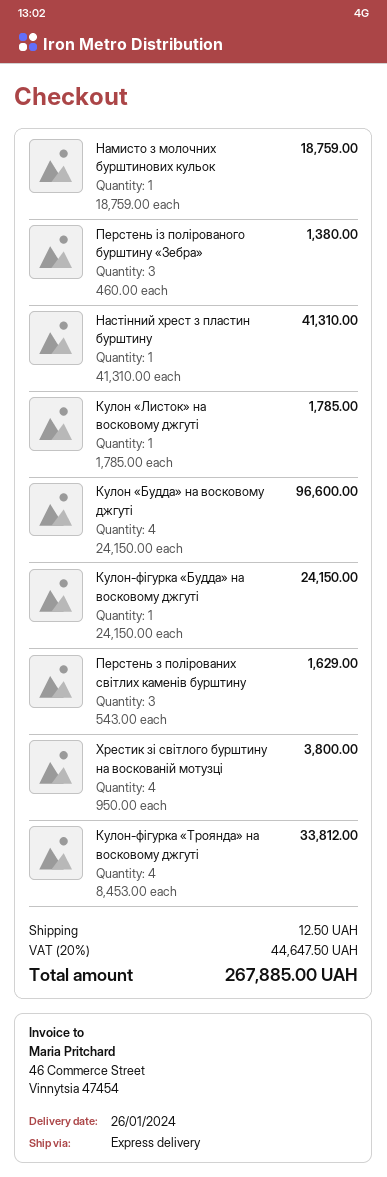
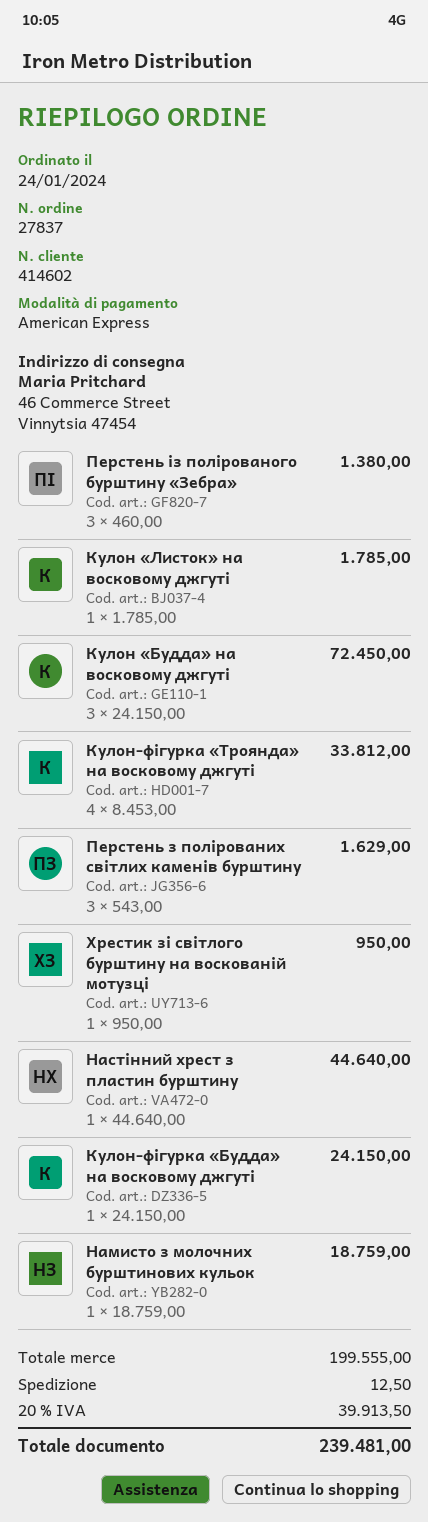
Настінний хрест з пластин бурштину: 1 x 41310.00 = 41310.00 -> 1 x 44640.00 = 44640.00
Кулон «Будда» на восковому джгуті: 4 x 24150.00 = 96600.00 -> 3 x 24150.00 = 72450.00
Хрестик зі світлого бурштину на воскованій мотузці: 4 x 950.00 = 3800.00 -> 1 x 950.00 = 950.00
tax: 20% = 44647.50 -> 20% = 39913.50
total: 267885.00 -> 239481.00

